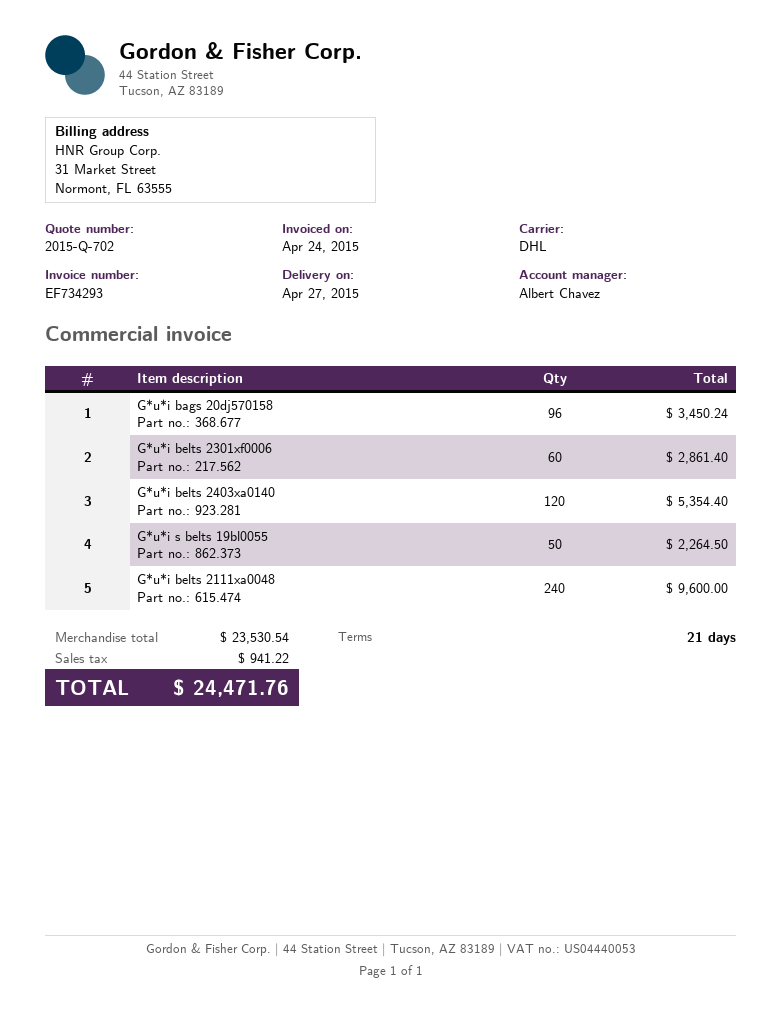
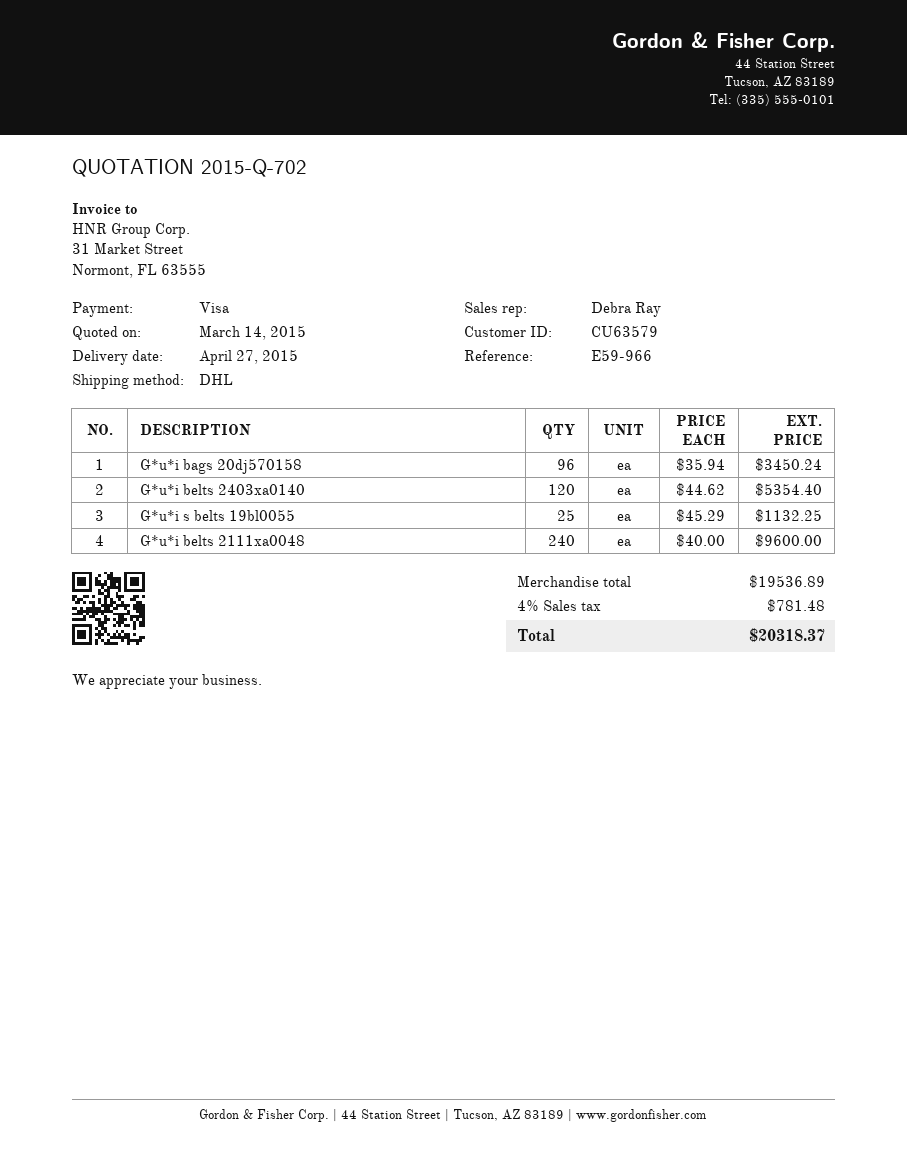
sales rep: Albert Chavez -> Debra Ray
G*u*i belts 2301xf0006: 60 for 2861.40 -> none
G*u*i s belts 19bl0055: 50 for 2264.50 -> 25 for 1132.25
subtotal: 23530.54 -> 19536.89
tax: 941.22 -> 781.48
total: 24471.76 -> 20318.37

